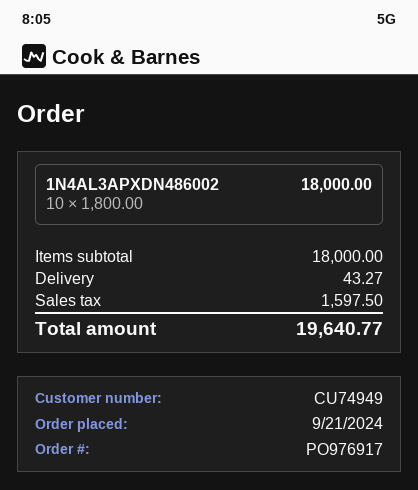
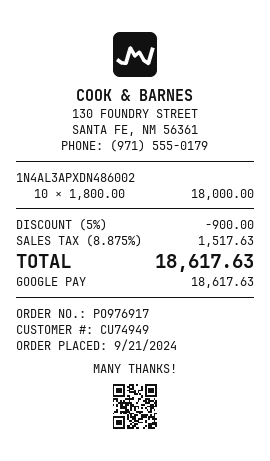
discount: none -> 5% = 900.00
shipping: 43.27 -> none
tax: 1597.50 -> 1517.63
total: 19640.77 -> 18617.63

